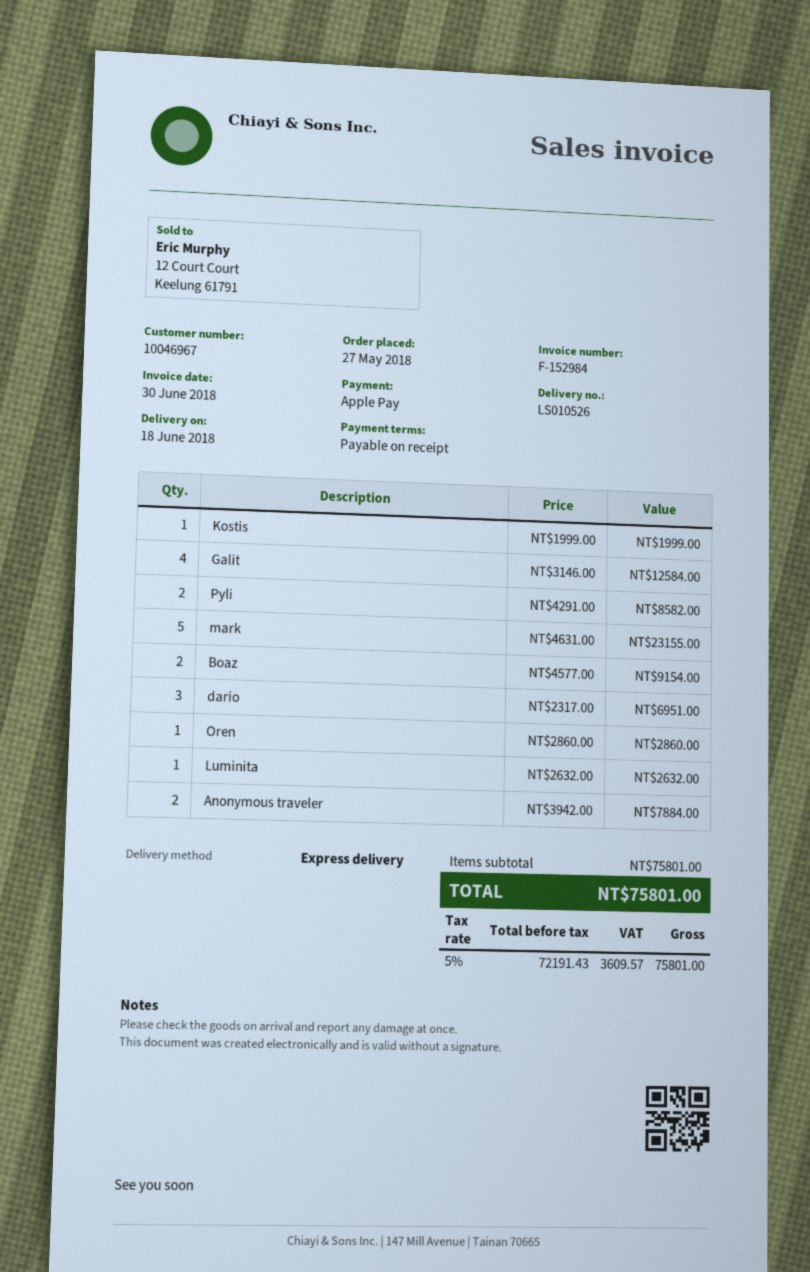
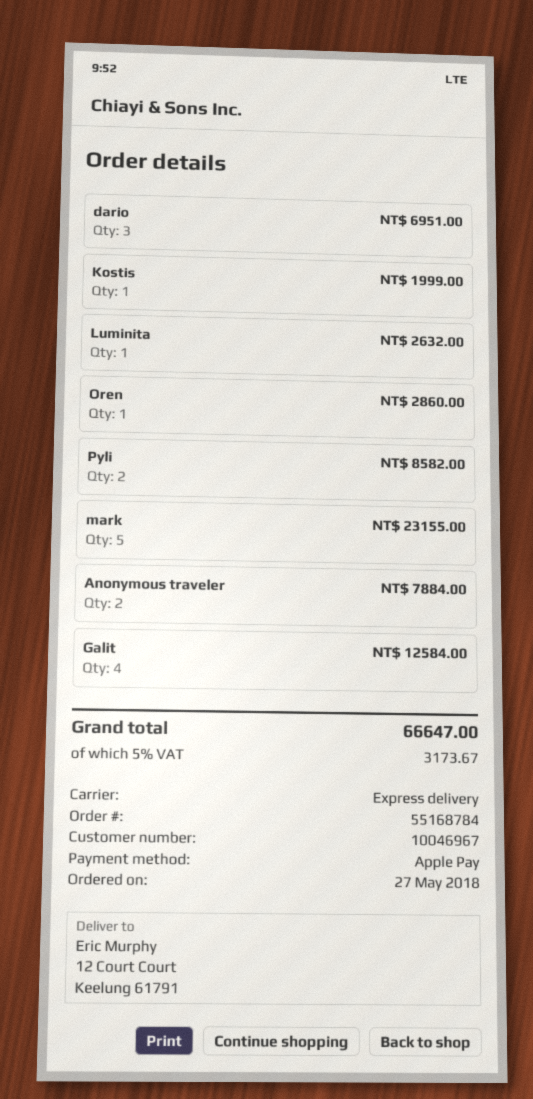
Boaz: 2 for 9154.00 -> none
tax: 5% = 3609.57 -> 5% = 3173.67
total: 75801.00 -> 66647.00

